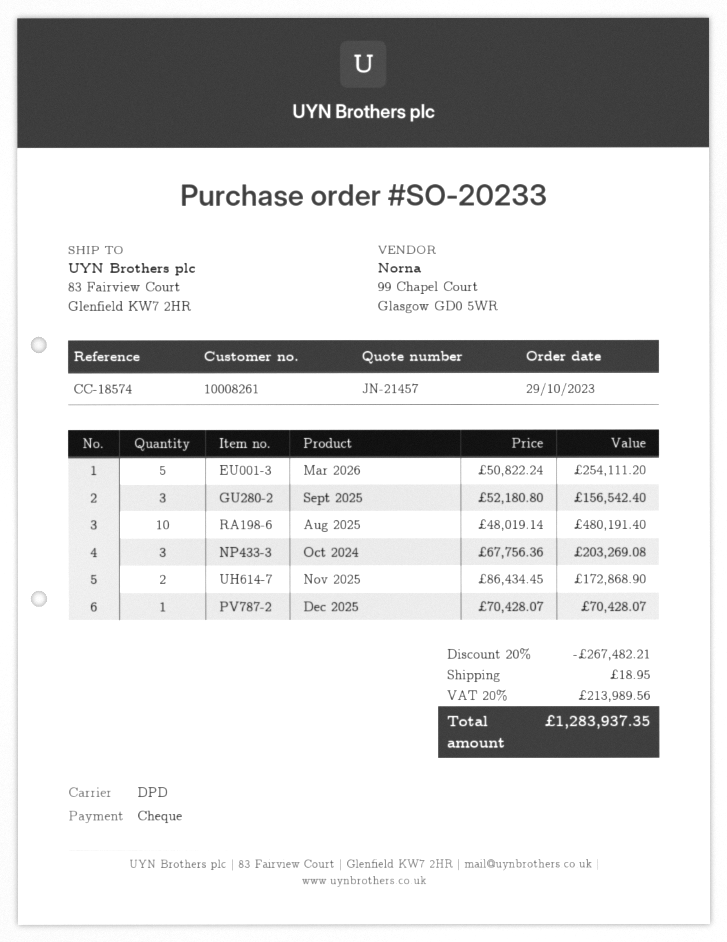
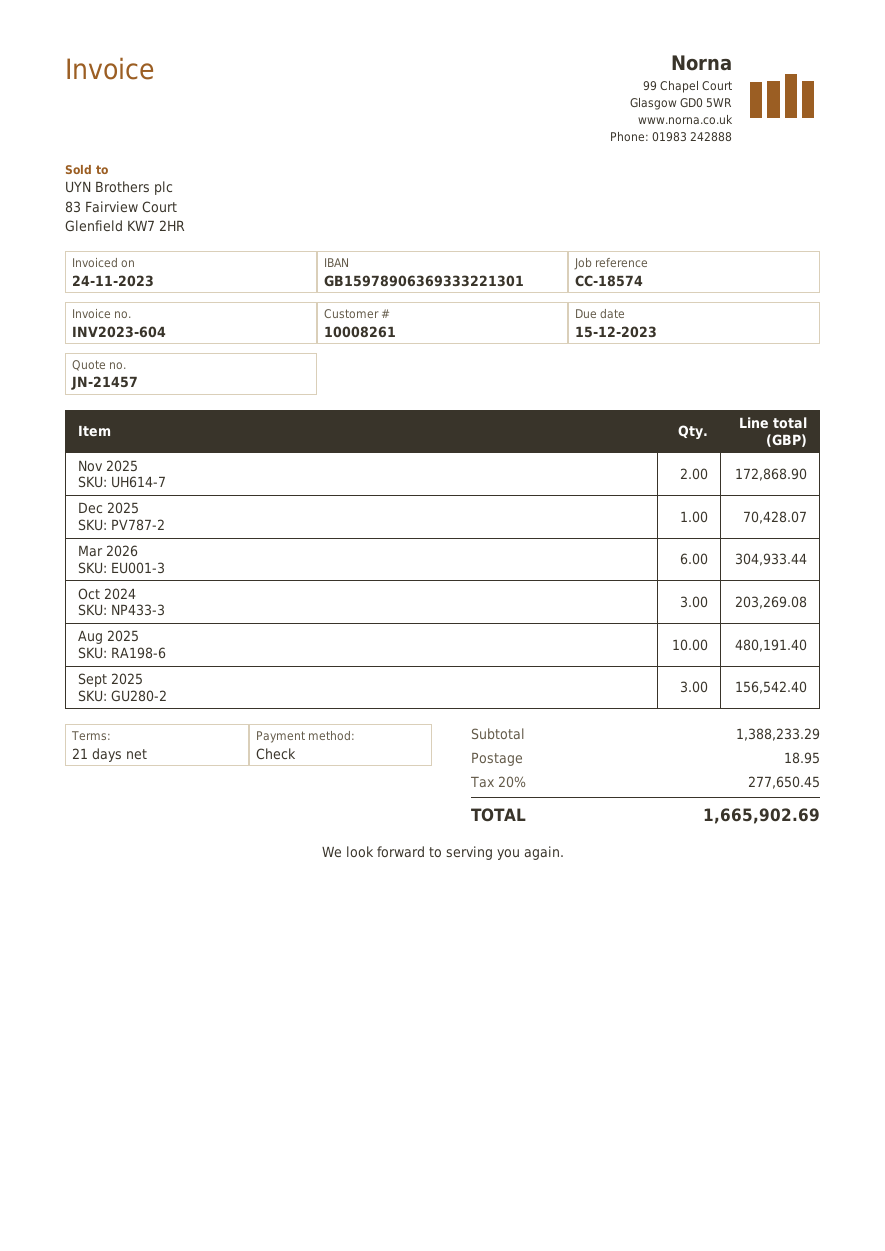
Mar 2026: 5 for 254111.20 -> 6 for 304933.44
discount: 20% = 267482.21 -> none
tax: 20% = 213989.56 -> 20% = 277650.45
total: 1283937.35 -> 1665902.69

